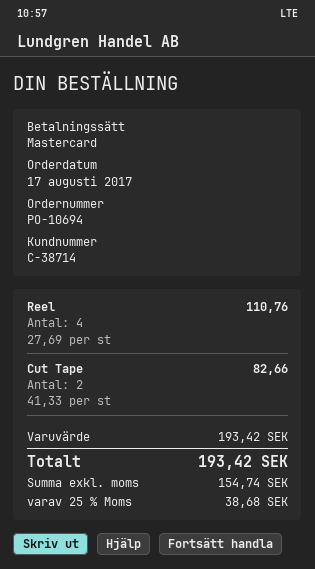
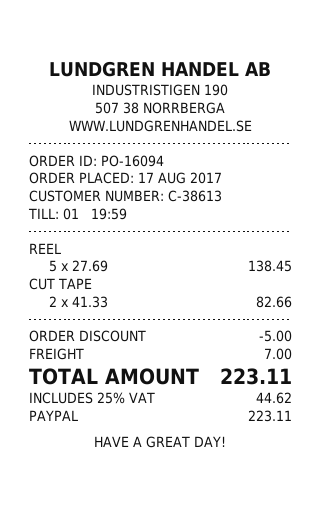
order number: PO-10694 -> PO-16094
customer number: C-38714 -> C-38613
payment method: Mastercard -> PayPal
Reel: 4 x 27.69 = 110.76 -> 5 x 27.69 = 138.45
discount: none -> 5.00
shipping: none -> 7.00
tax: 25% = 38.68 -> 25% = 44.62
total: 193.42 -> 223.11

